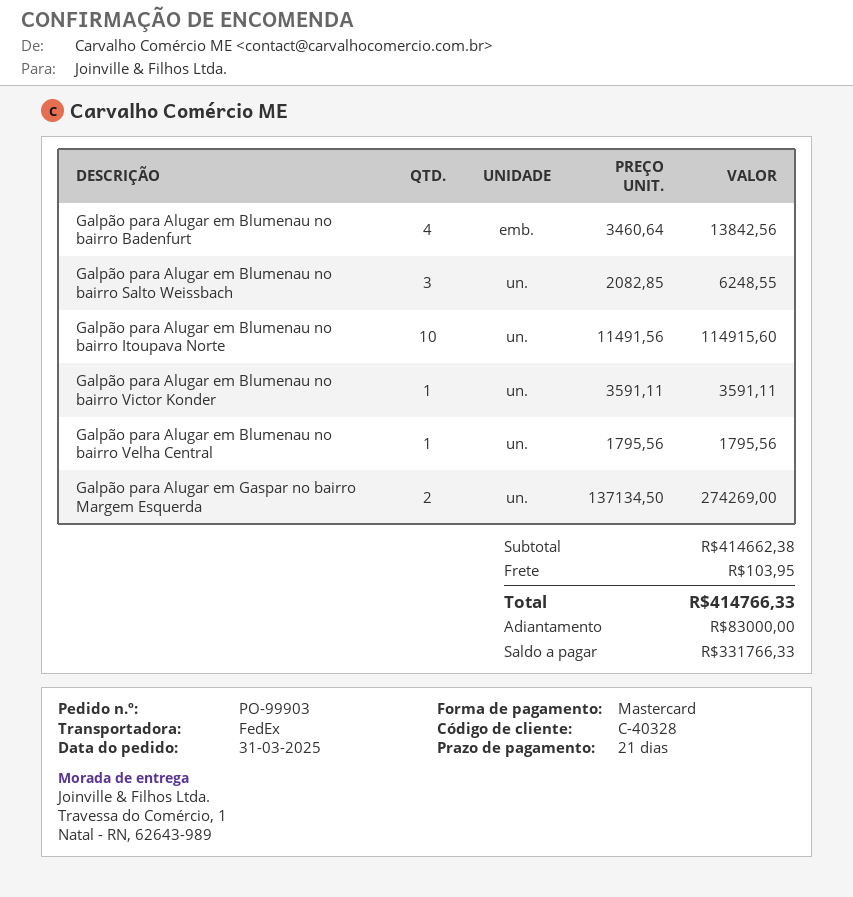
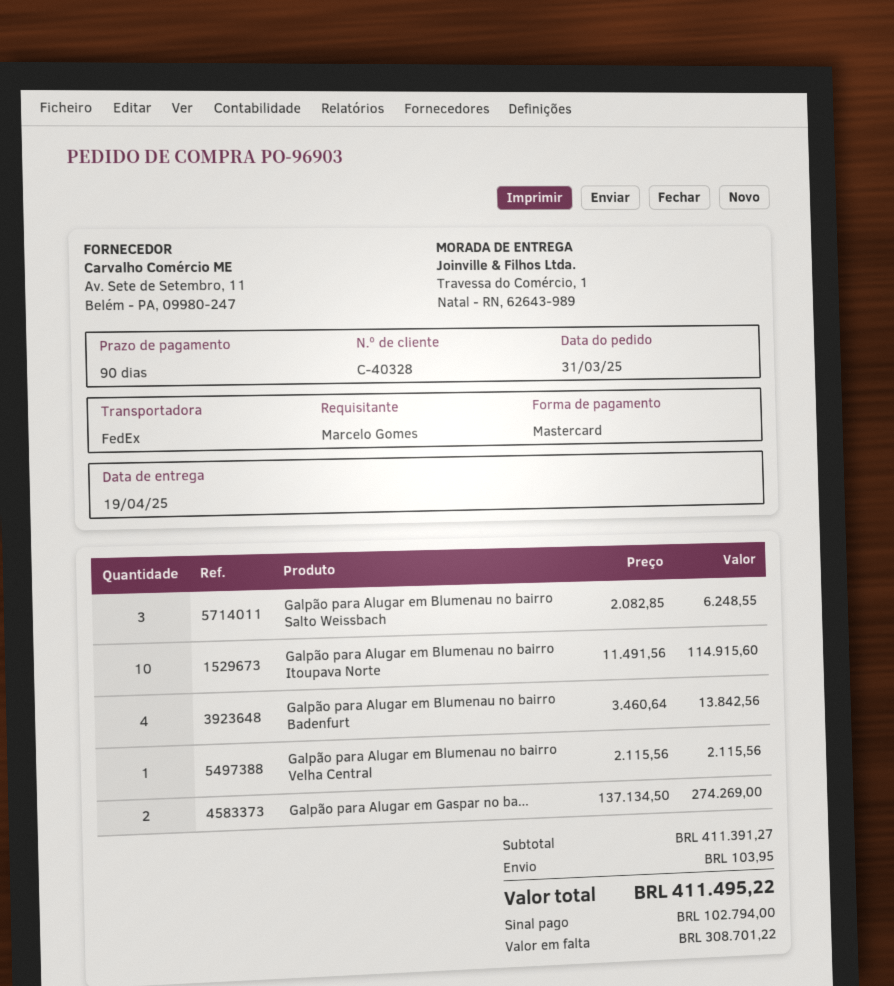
order number: PO-99903 -> PO-96903
payment terms: 21 days -> 90 days
Galpão para Alugar em Blumenau no bairro Victor Konder: 1 x 3591.11 = 3591.11 -> none
Galpão para Alugar em Blumenau no bairro Velha Central: 1 x 1795.56 = 1795.56 -> 1 x 2115.56 = 2115.56
subtotal: 414662.38 -> 411391.27
total: 414766.33 -> 411495.22
deposit: 83000.00 -> 102794.00
balance: 331766.33 -> 308701.22

